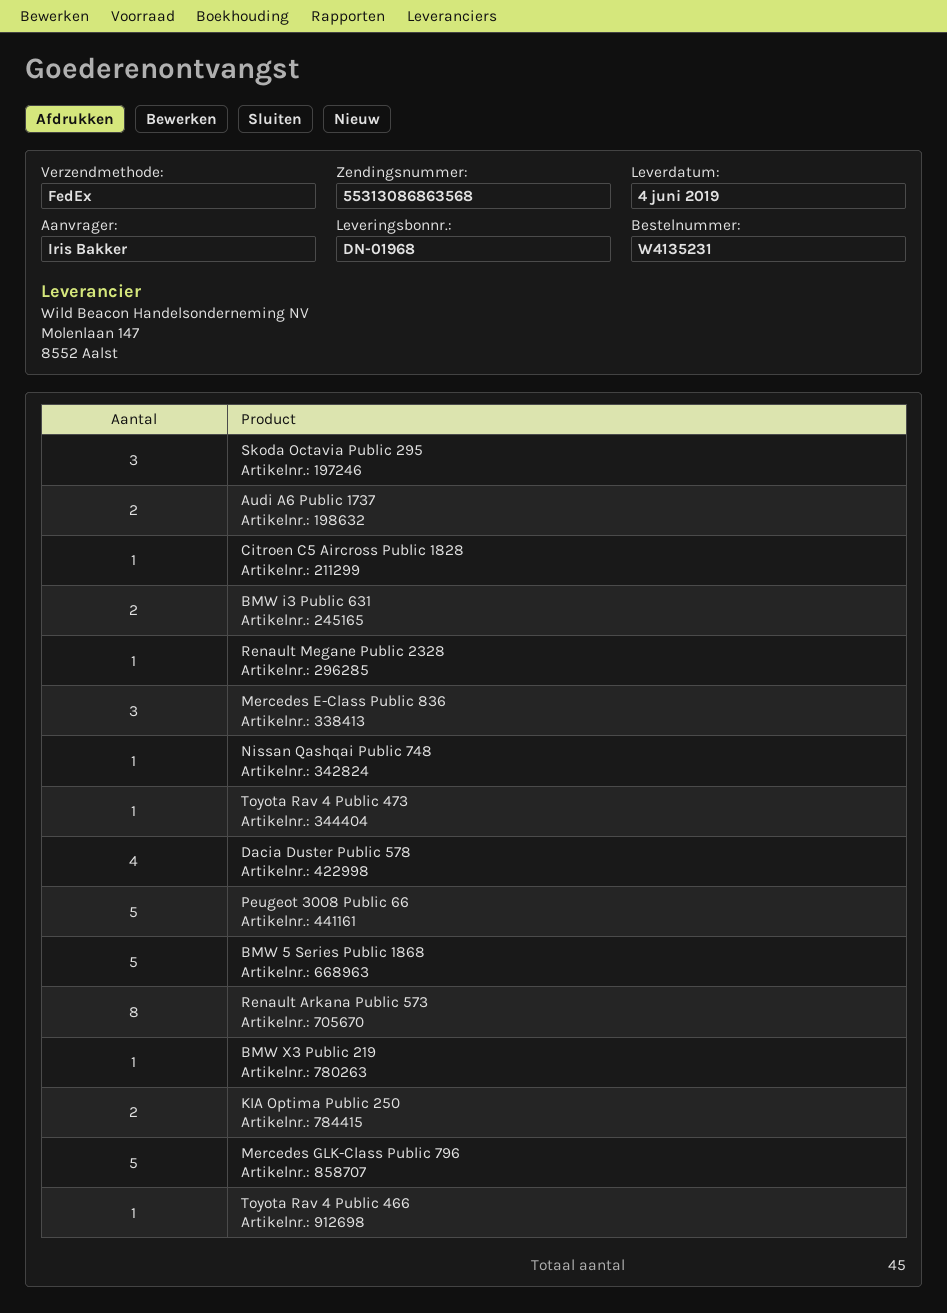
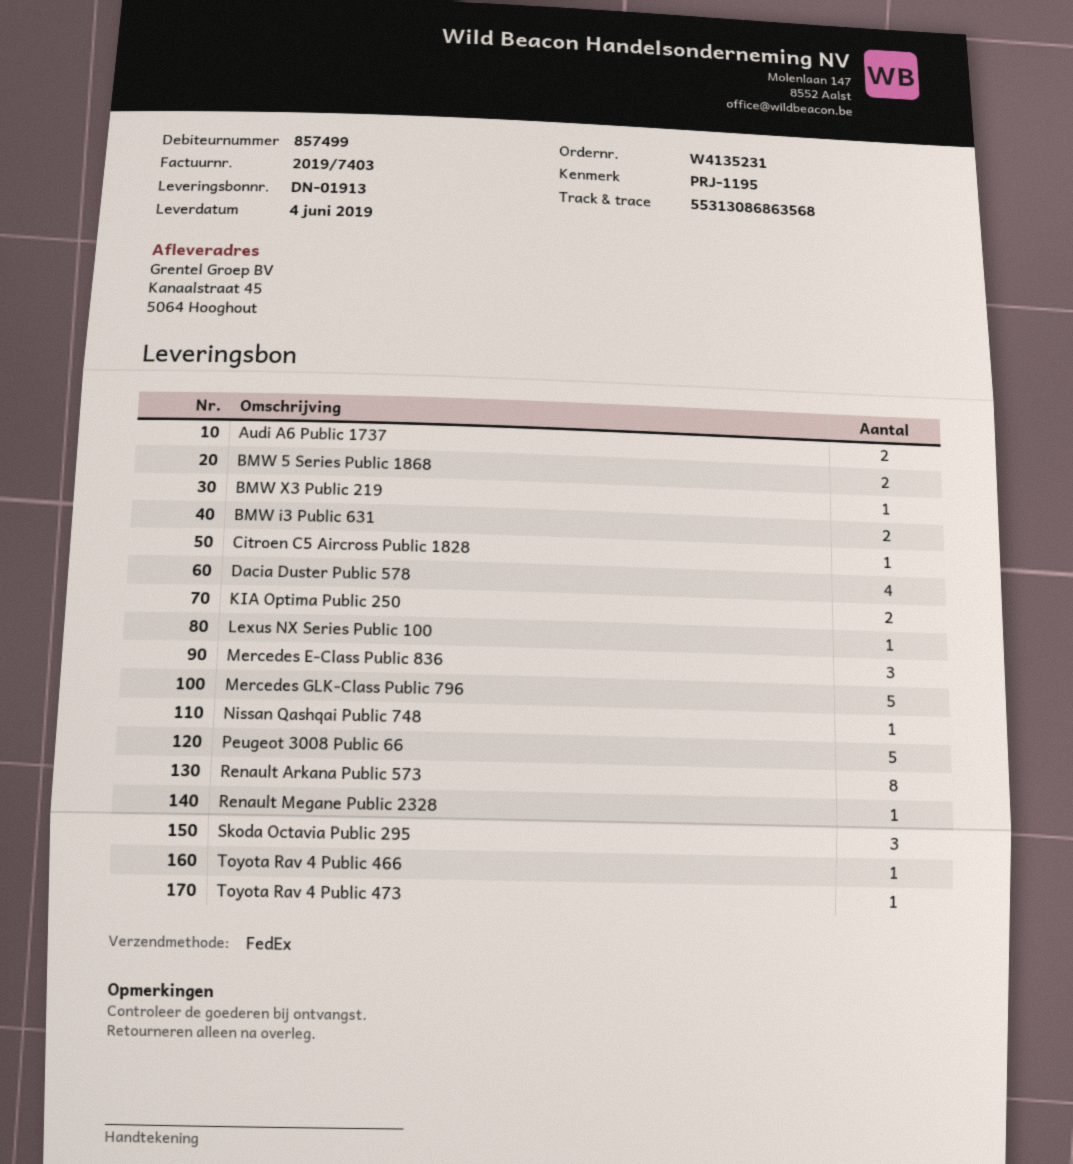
delivery note number: DN-01968 -> DN-01913
BMW 5 Series Public 1868: 5 -> 2
Lexus NX Series Public 100: none -> 1

